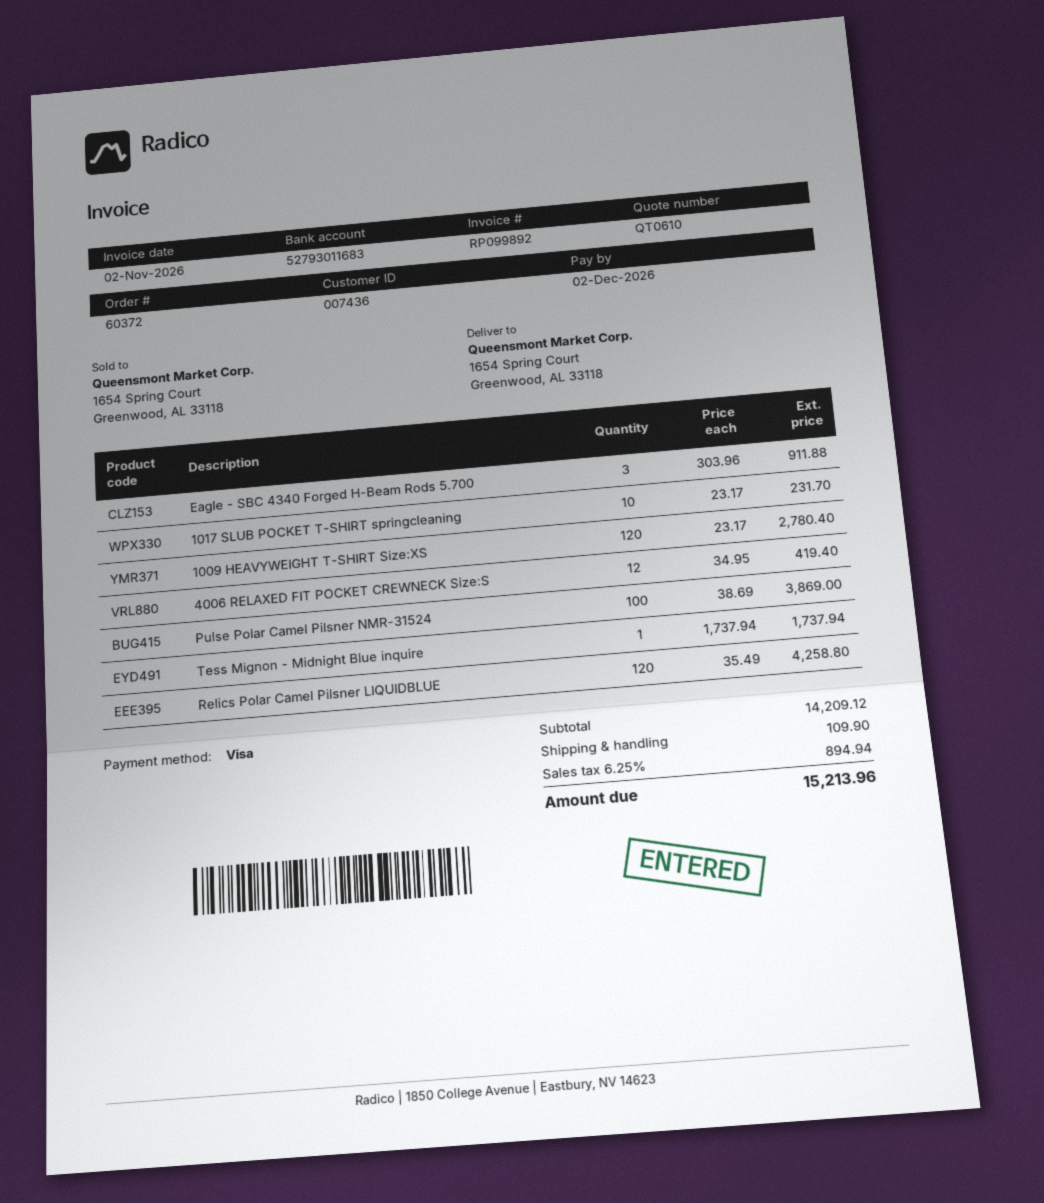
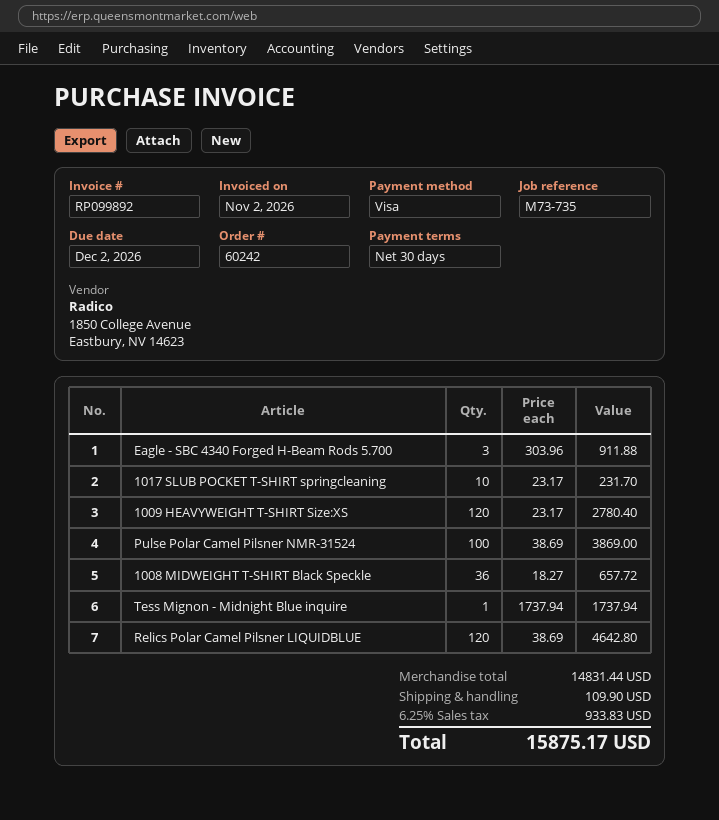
order number: 60372 -> 60242
4006 RELAXED FIT POCKET CREWNECK Size:S: 12 x 34.95 = 419.40 -> none
Relics Polar Camel Pilsner LIQUIDBLUE: 120 x 35.49 = 4258.80 -> 120 x 38.69 = 4642.80
1008 MIDWEIGHT T-SHIRT Black Speckle: none -> 36 x 18.27 = 657.72
subtotal: 14209.12 -> 14831.44
tax: 6.25% = 894.94 -> 6.25% = 933.83
total: 15213.96 -> 15875.17

